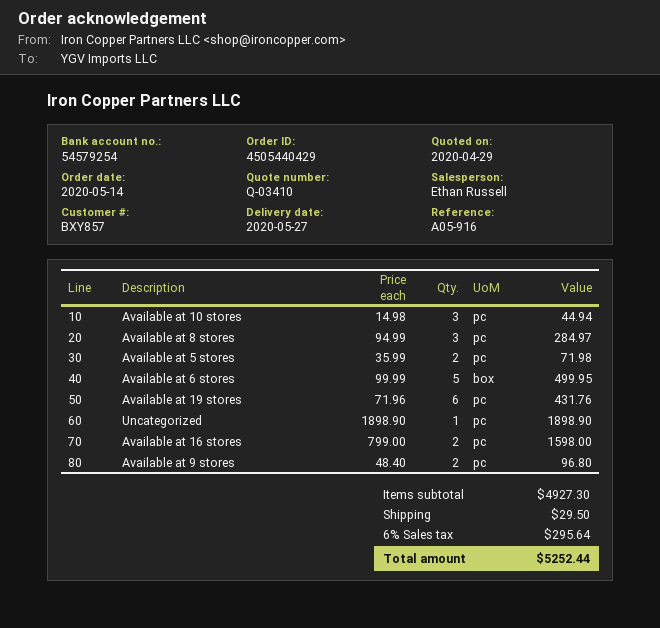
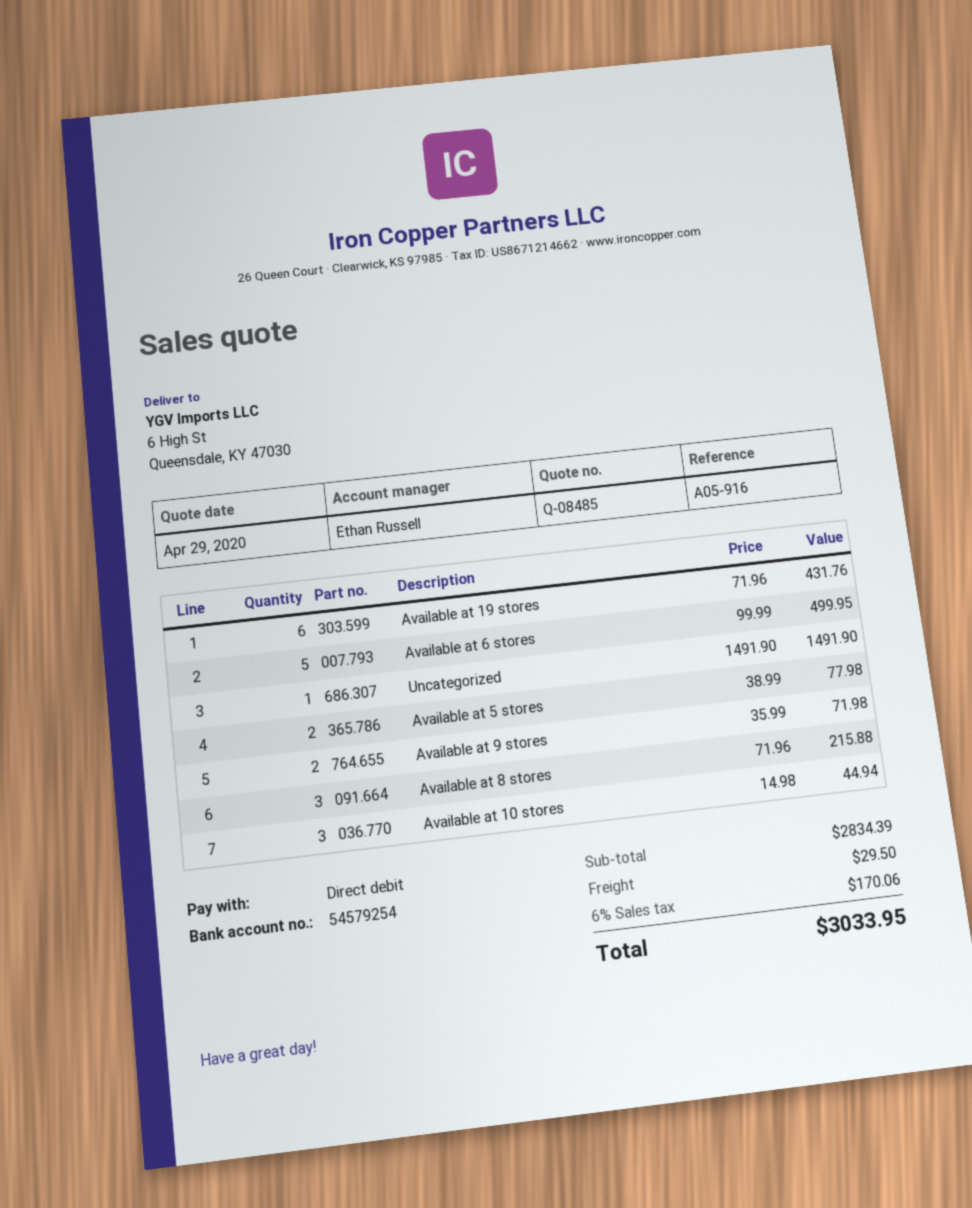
quote number: Q-03410 -> Q-08485
Available at 8 stores: 3 x 94.99 = 284.97 -> 3 x 71.96 = 215.88
Available at 5 stores: 2 x 35.99 = 71.98 -> 2 x 38.99 = 77.98
Uncategorized: 1 x 1898.90 = 1898.90 -> 1 x 1491.90 = 1491.90
Available at 16 stores: 2 x 799.00 = 1598.00 -> none
Available at 9 stores: 2 x 48.40 = 96.80 -> 2 x 35.99 = 71.98
subtotal: 4927.30 -> 2834.39
tax: 6% = 295.64 -> 6% = 170.06
total: 5252.44 -> 3033.95

